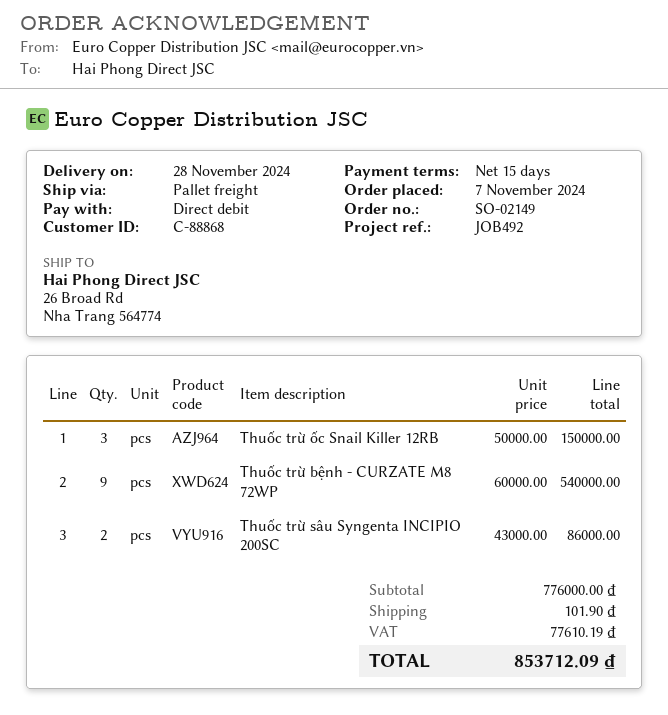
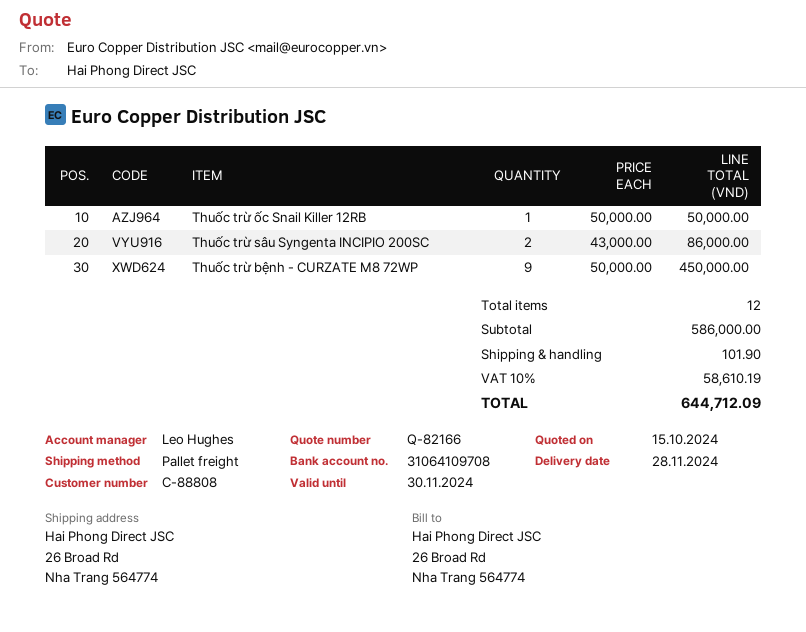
customer number: C-88868 -> C-88808
Thuốc trừ ốc Snail Killer 12RB: 3 x 50000.00 = 150000.00 -> 1 x 50000.00 = 50000.00
Thuốc trừ bệnh - CURZATE M8 72WP: 9 x 60000.00 = 540000.00 -> 9 x 50000.00 = 450000.00
subtotal: 776000.00 -> 586000.00
tax: 77610.19 -> 58610.19
total: 853712.09 -> 644712.09

